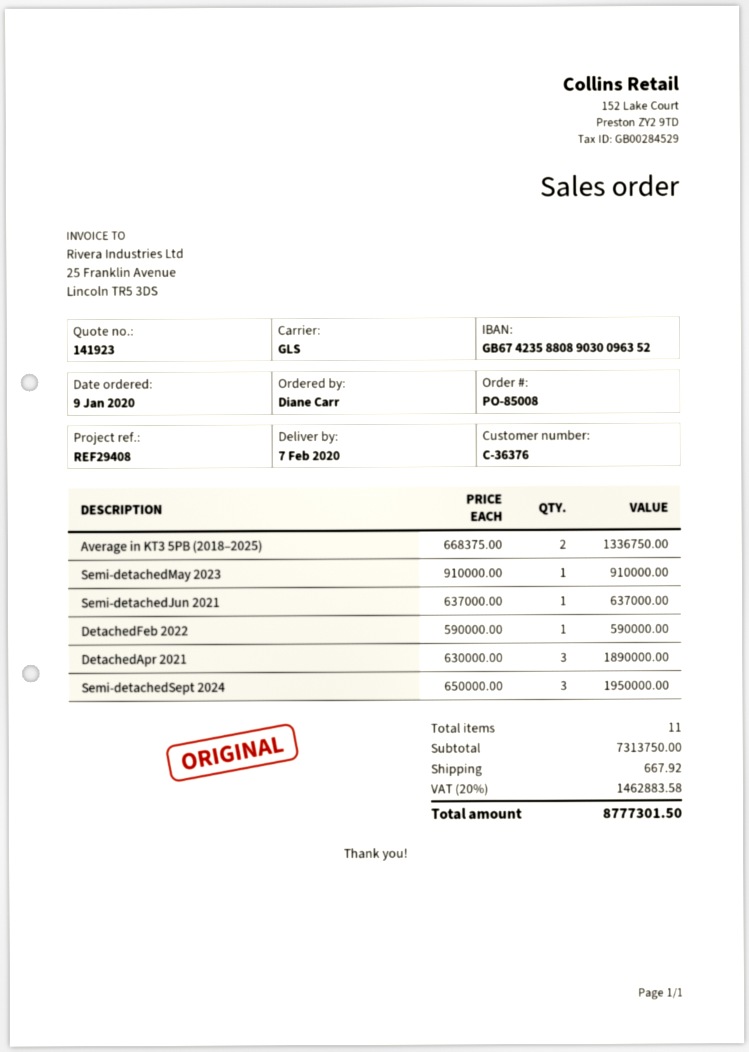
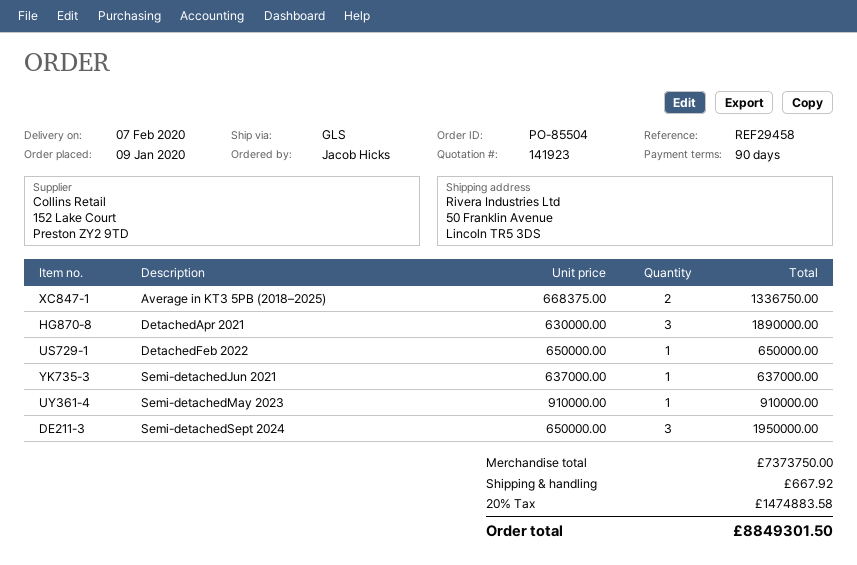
order number: PO-85008 -> PO-85504
reference: REF29408 -> REF29458
ordered by: Diane Carr -> Jacob Hicks
DetachedFeb 2022: 1 x 590000.00 = 590000.00 -> 1 x 650000.00 = 650000.00
subtotal: 7313750.00 -> 7373750.00
tax: 20% = 1462883.58 -> 20% = 1474883.58
total: 8777301.50 -> 8849301.50

